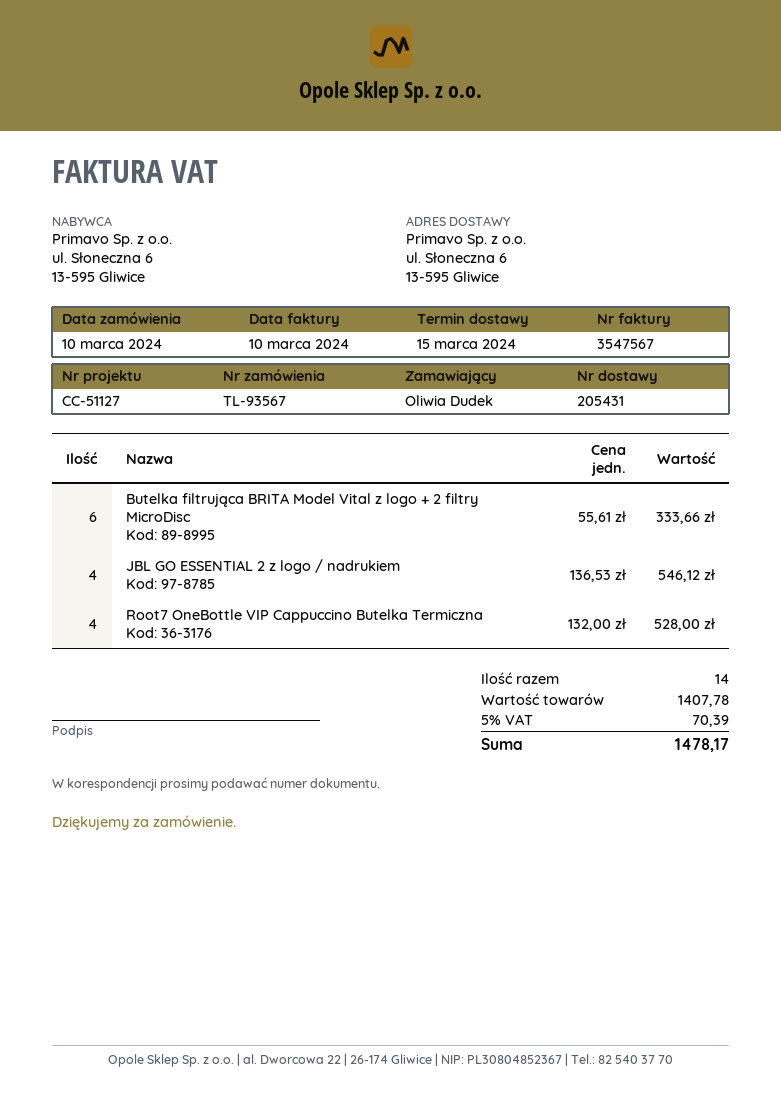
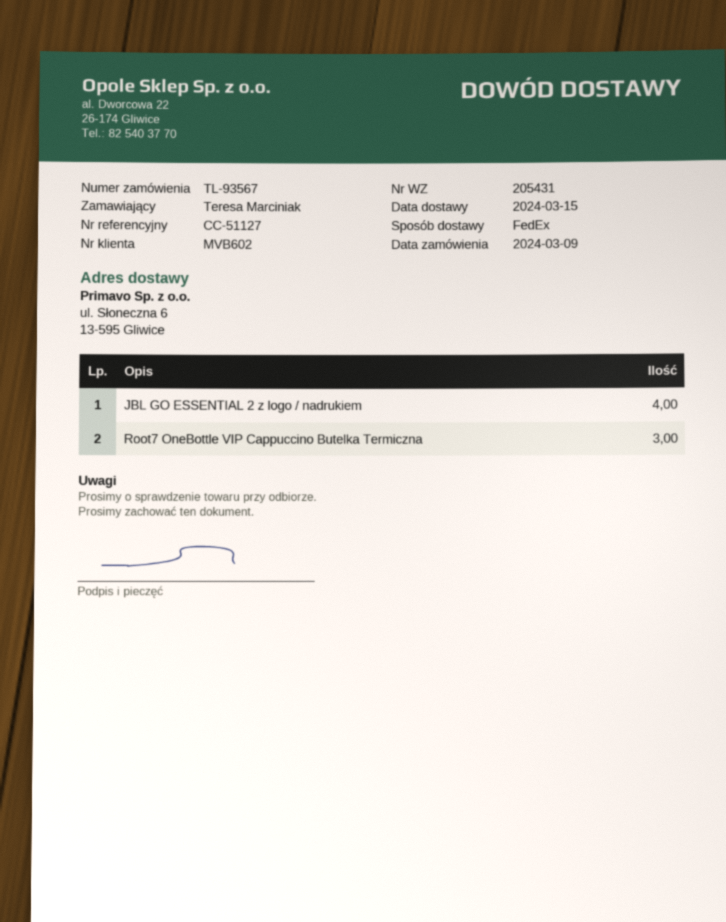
order date: 2024-03-10 -> 2024-03-09
ordered by: Oliwia Dudek -> Teresa Marciniak
Butelka filtrująca BRITA Model Vital z logo + 2 filtry MicroDisc: 6 -> none
Root7 OneBottle VIP Cappuccino Butelka Termiczna: 4 -> 3

